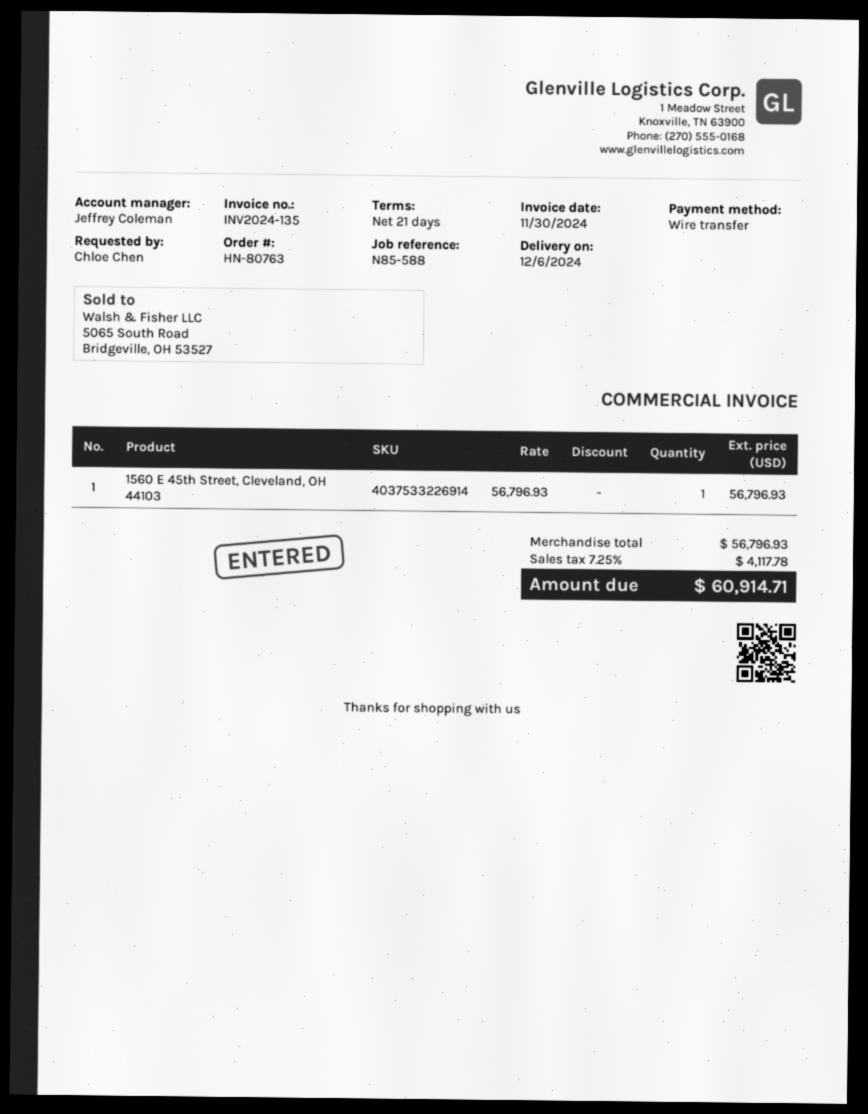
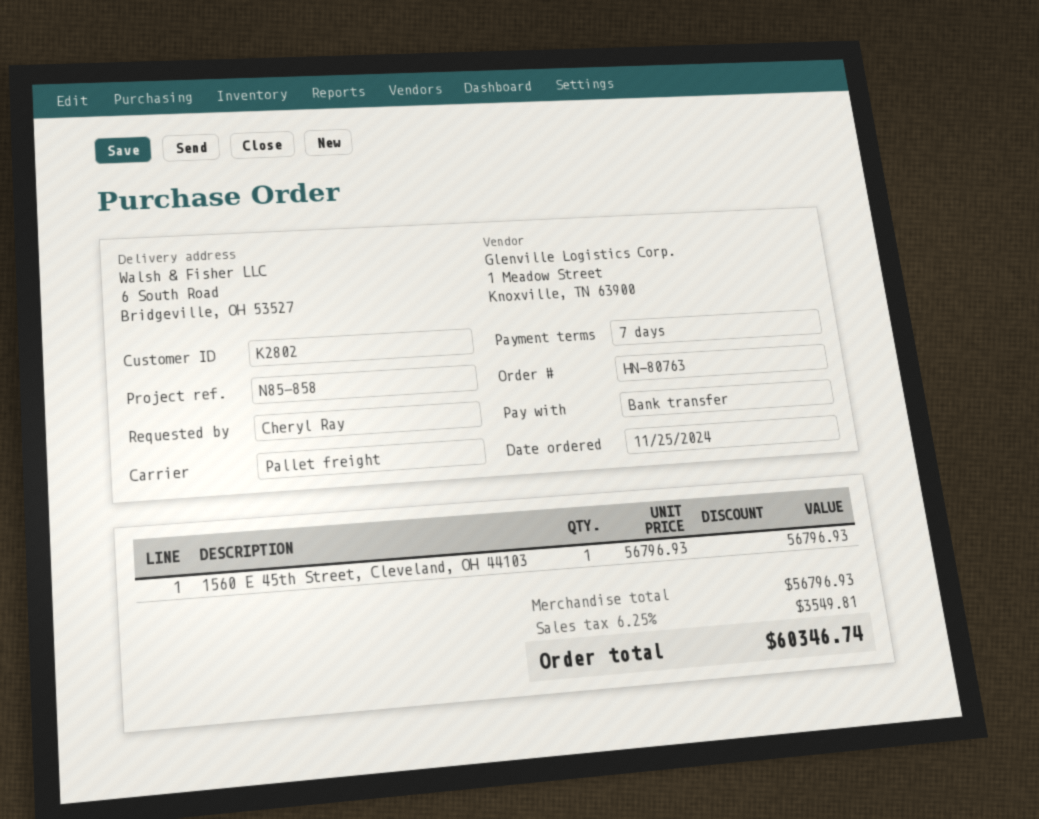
payment terms: 21 days -> 7 days
reference: N85-588 -> N85-858
ordered by: Chloe Chen -> Cheryl Ray
tax: 7.25% = 4117.78 -> 6.25% = 3549.81
total: 60914.71 -> 60346.74

